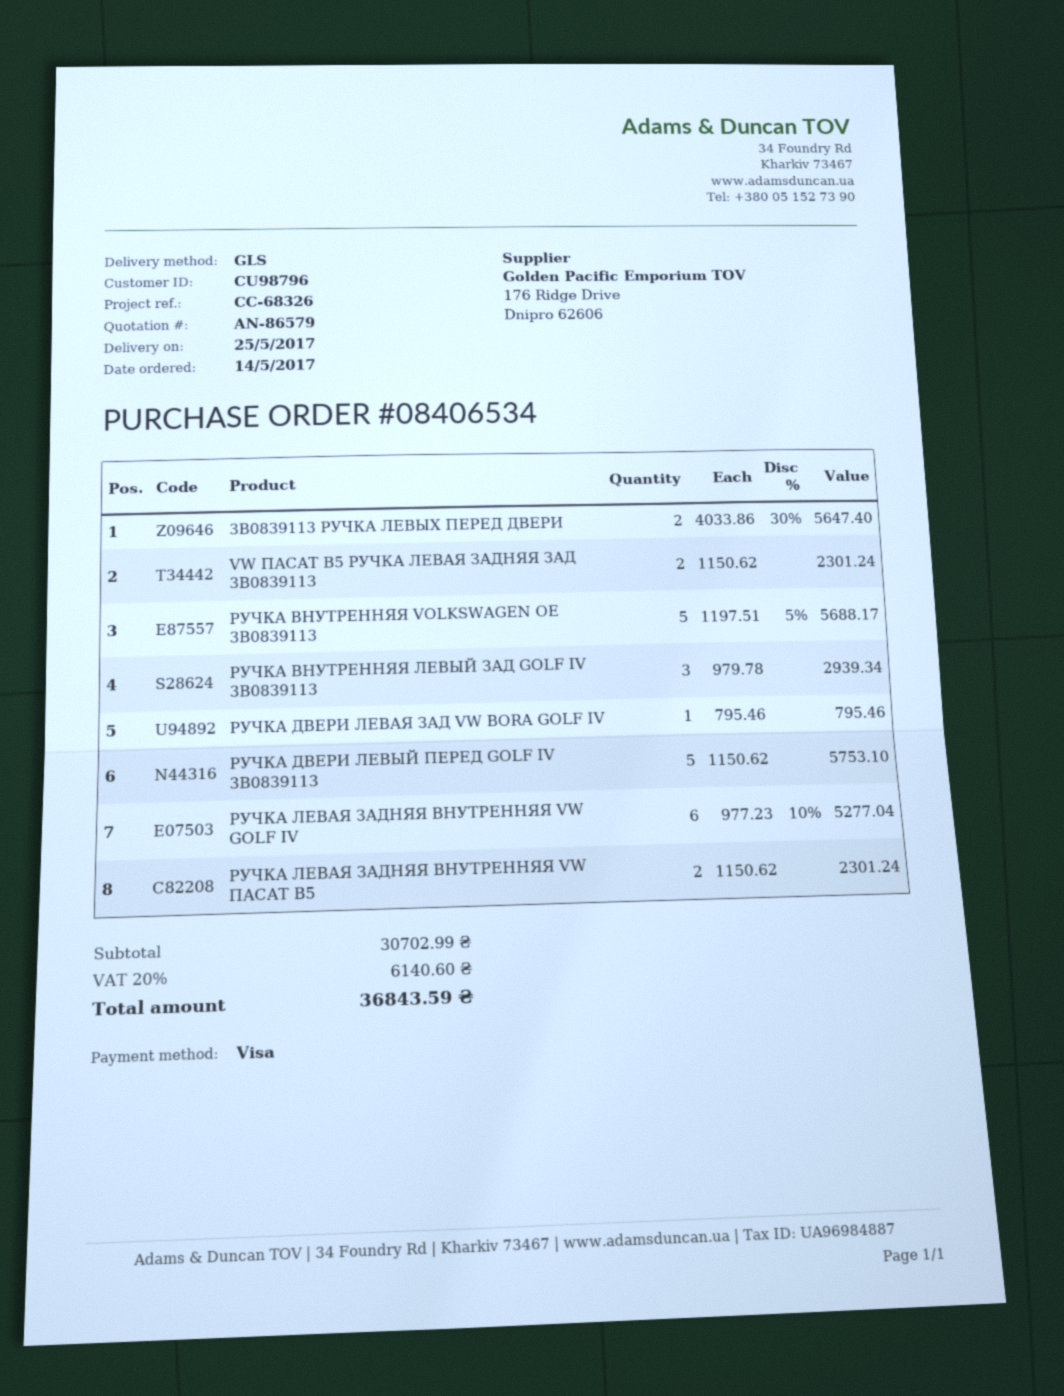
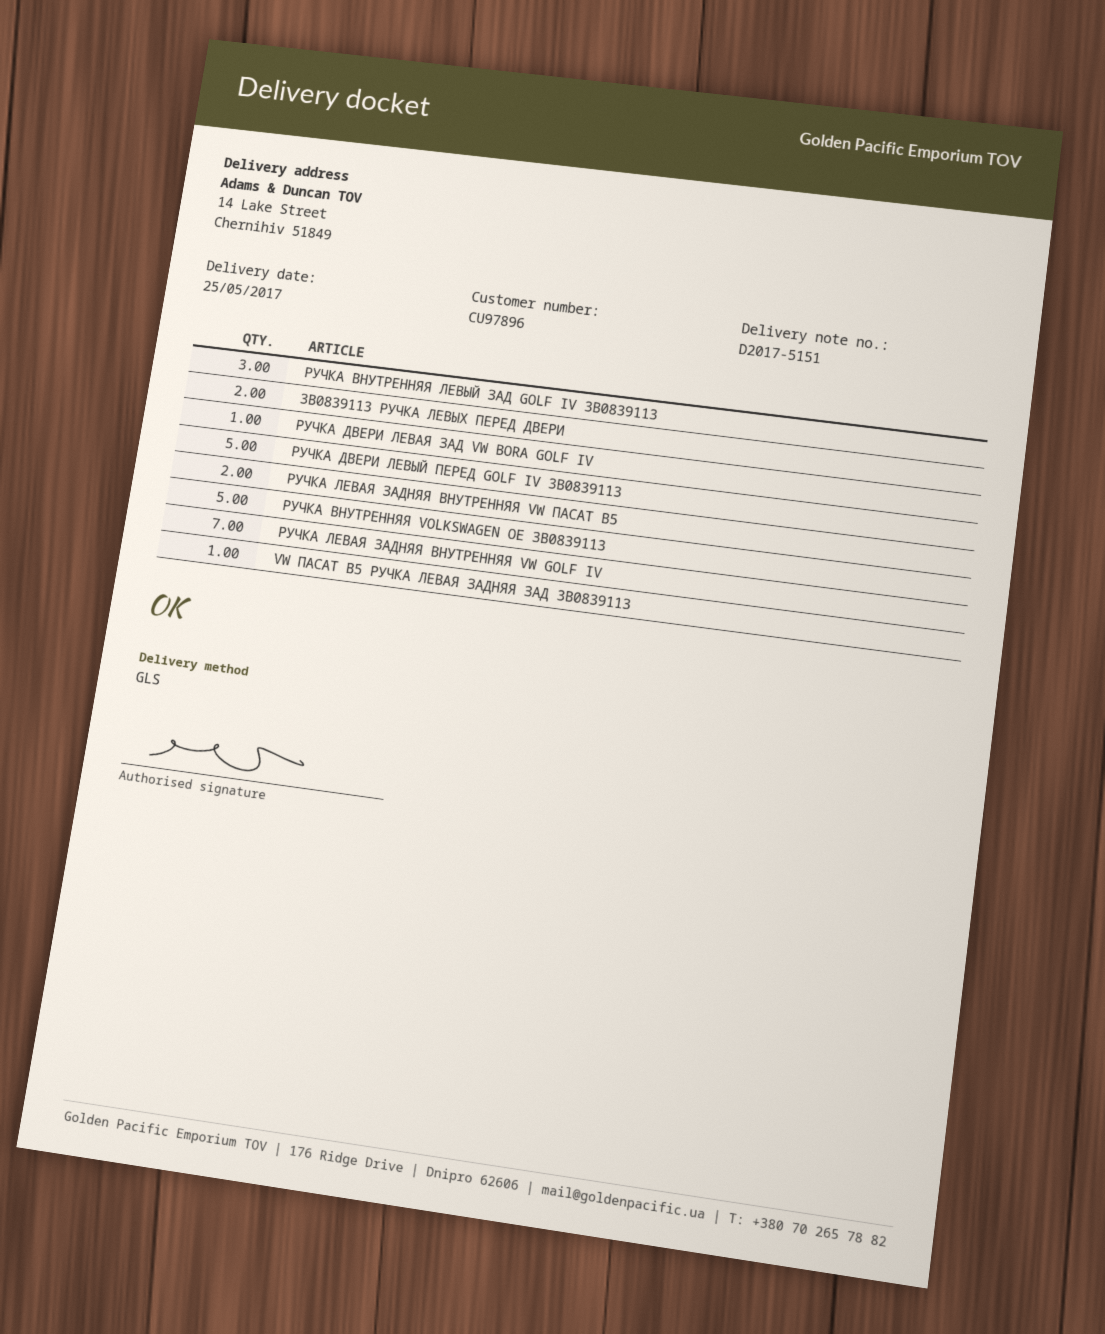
customer number: CU98796 -> CU97896
VW ПАСАТ B5 РУЧКА ЛЕВАЯ ЗАДНЯЯ ЗАД 3B0839113: 2 -> 1
РУЧКА ЛЕВАЯ ЗАДНЯЯ ВНУТРЕННЯЯ VW GOLF IV: 6 -> 7

